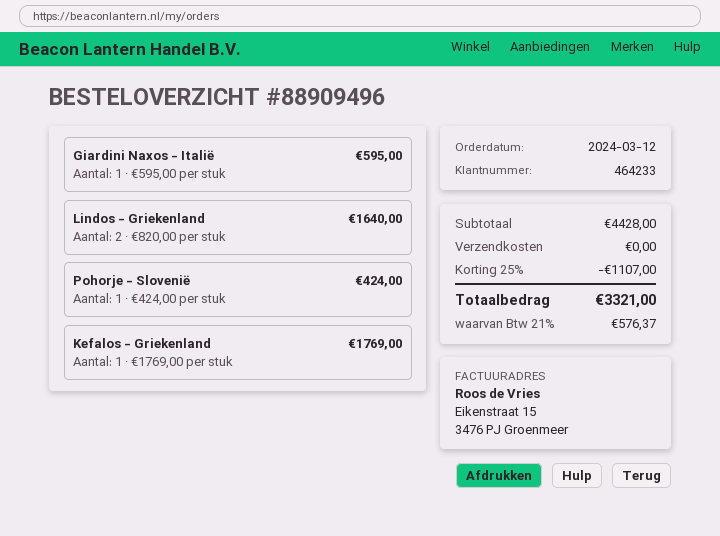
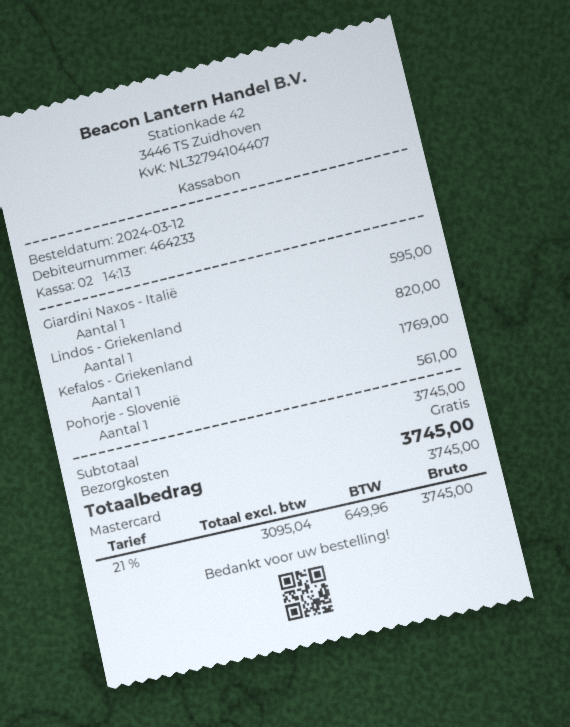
Lindos - Griekenland: 2 for 1640.00 -> 1 for 820.00
Pohorje - Slovenië: 1 for 424.00 -> 1 for 561.00
subtotal: 4428.00 -> 3745.00
discount: 25% = 1107.00 -> none
tax: 21% = 576.37 -> 21% = 649.96
total: 3321.00 -> 3745.00

